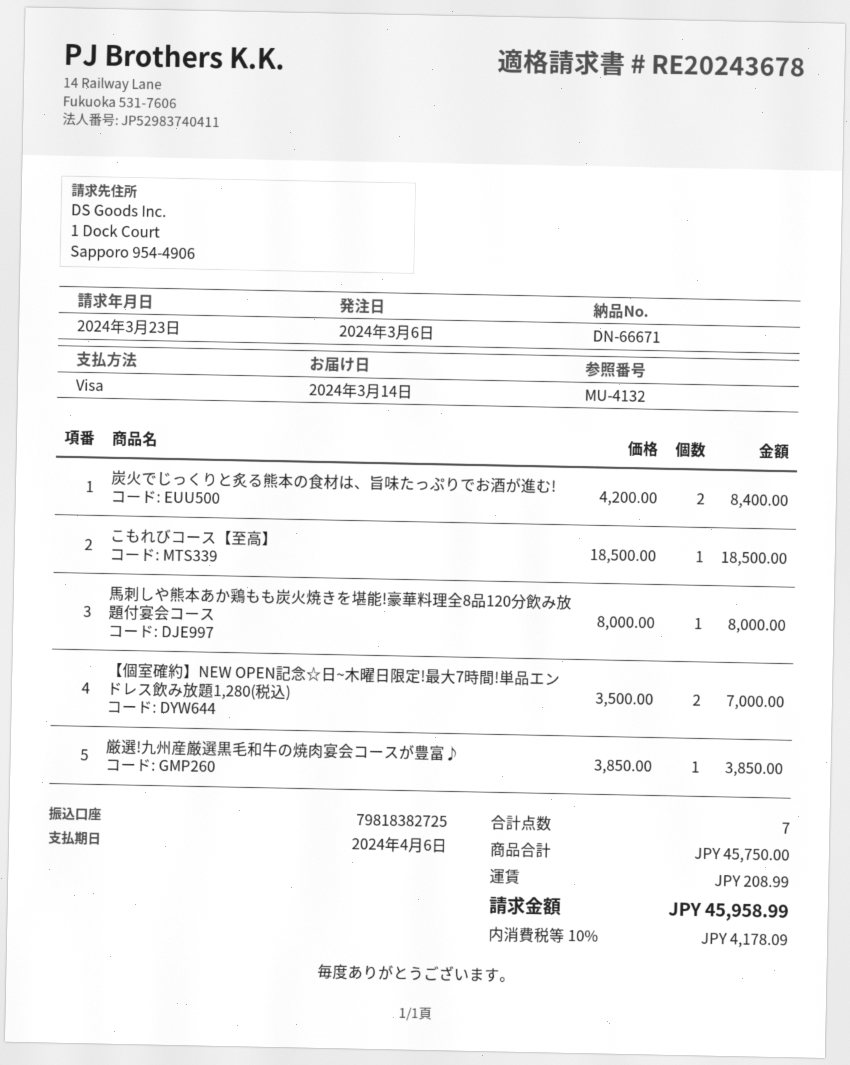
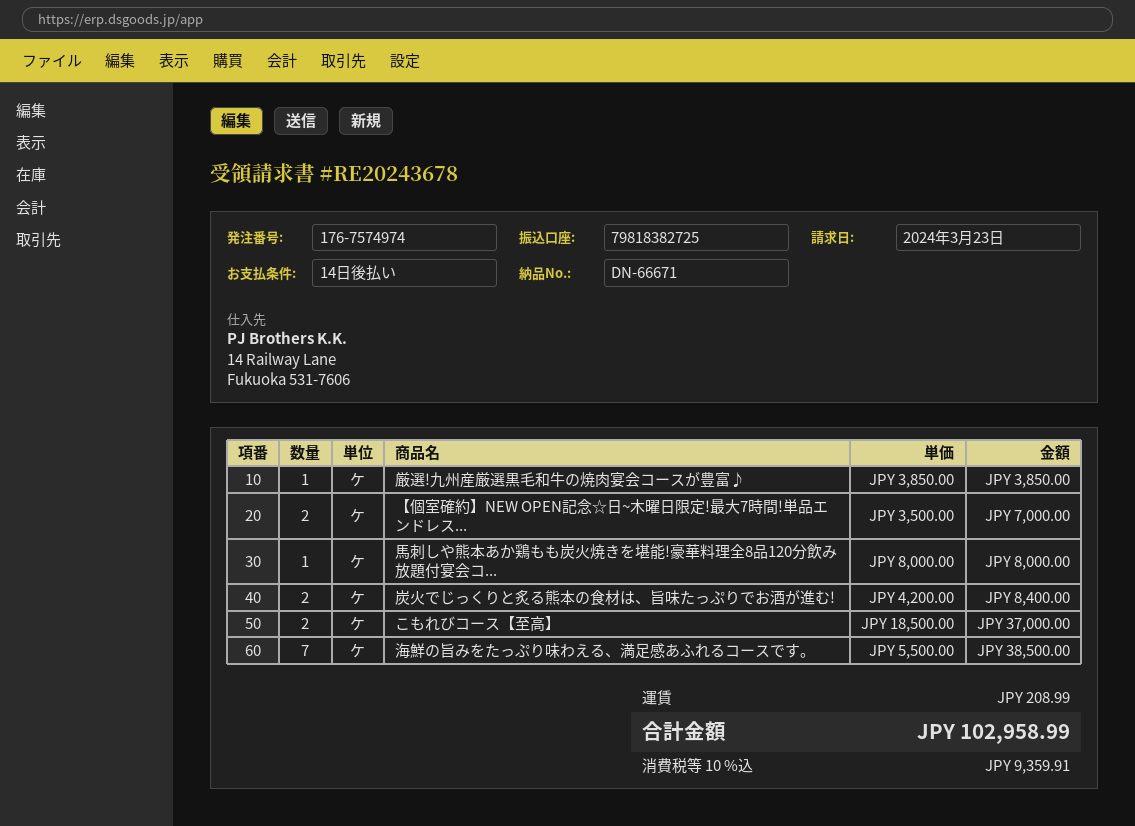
こもれびコース【至高】: 1 x 18500.00 = 18500.00 -> 2 x 18500.00 = 37000.00
海鮮の旨みをたっぷり味わえる、満足感あふれるコースです。: none -> 7 x 5500.00 = 38500.00
tax: 10% = 4178.09 -> 10% = 9359.91
total: 45958.99 -> 102958.99

